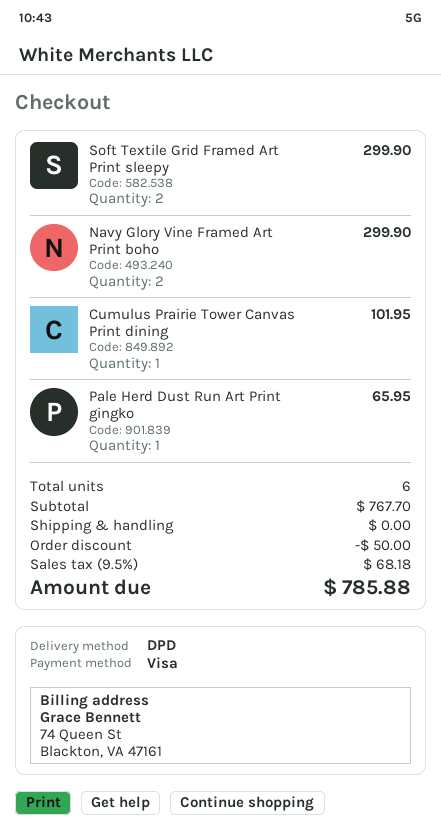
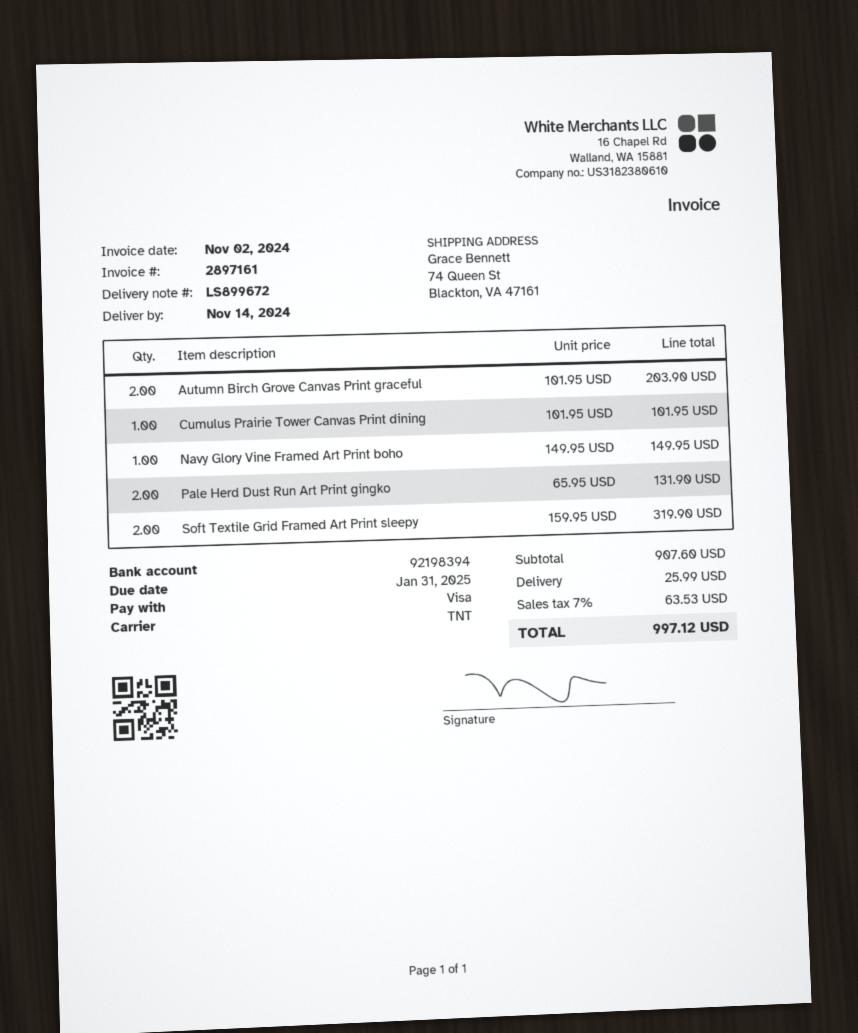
shipping method: DPD -> TNT
Soft Textile Grid Framed Art Print sleepy: 2 for 299.90 -> 2 for 319.90
Navy Glory Vine Framed Art Print boho: 2 for 299.90 -> 1 for 149.95
Pale Herd Dust Run Art Print gingko: 1 for 65.95 -> 2 for 131.90
Autumn Birch Grove Canvas Print graceful: none -> 2 for 203.90
subtotal: 767.70 -> 907.60
discount: 50.00 -> none
shipping: 0.00 -> 25.99
tax: 9.5% = 68.18 -> 7% = 63.53
total: 785.88 -> 997.12

